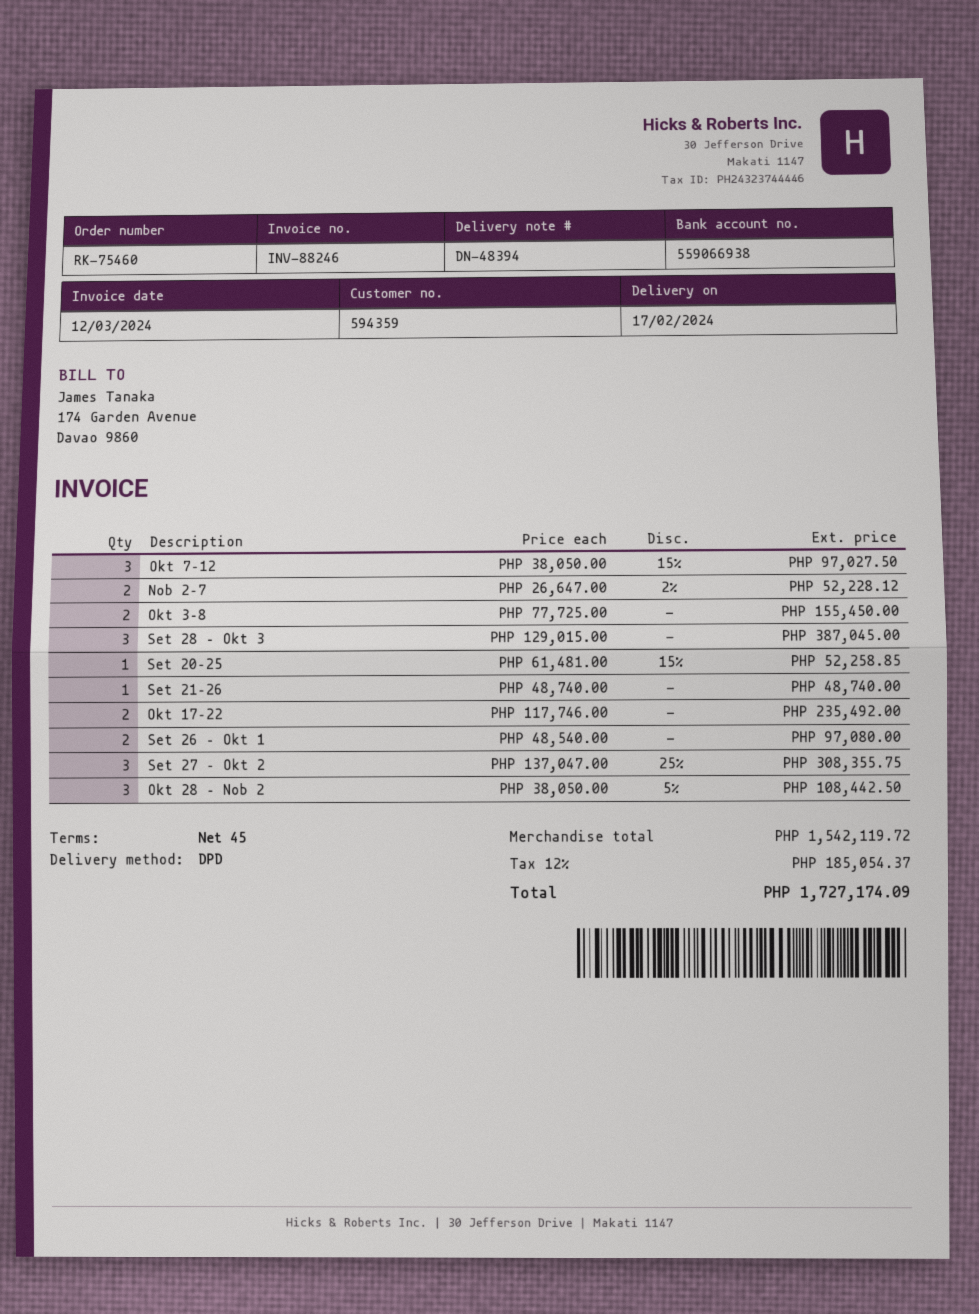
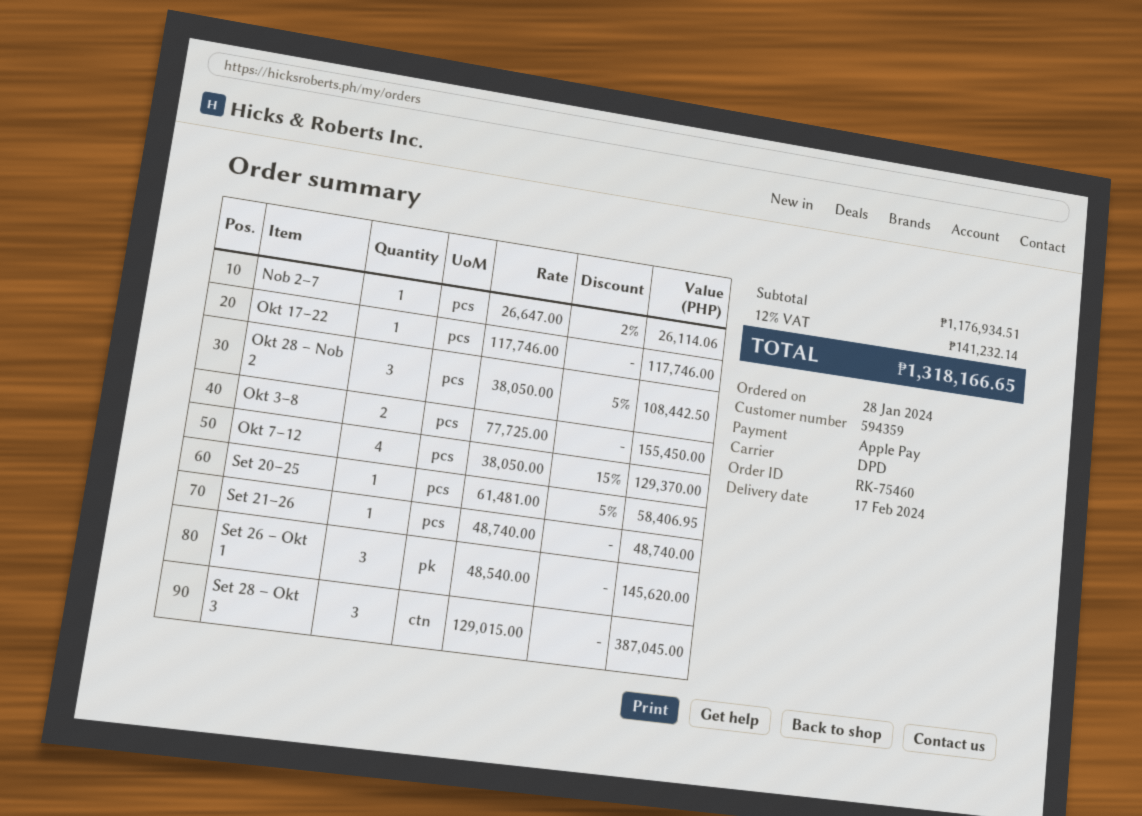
Okt 7–12: 3 x 38050.00 - 15% = 97027.50 -> 4 x 38050.00 - 15% = 129370.00
Nob 2–7: 2 x 26647.00 - 2% = 52228.12 -> 1 x 26647.00 - 2% = 26114.06
Set 20–25: 1 x 61481.00 - 15% = 52258.85 -> 1 x 61481.00 - 5% = 58406.95
Okt 17–22: 2 x 117746.00 = 235492.00 -> 1 x 117746.00 = 117746.00
Set 26 – Okt 1: 2 x 48540.00 = 97080.00 -> 3 x 48540.00 = 145620.00
Set 27 – Okt 2: 3 x 137047.00 - 25% = 308355.75 -> none
subtotal: 1542119.72 -> 1176934.51
tax: 12% = 185054.37 -> 12% = 141232.14
total: 1727174.09 -> 1318166.65

